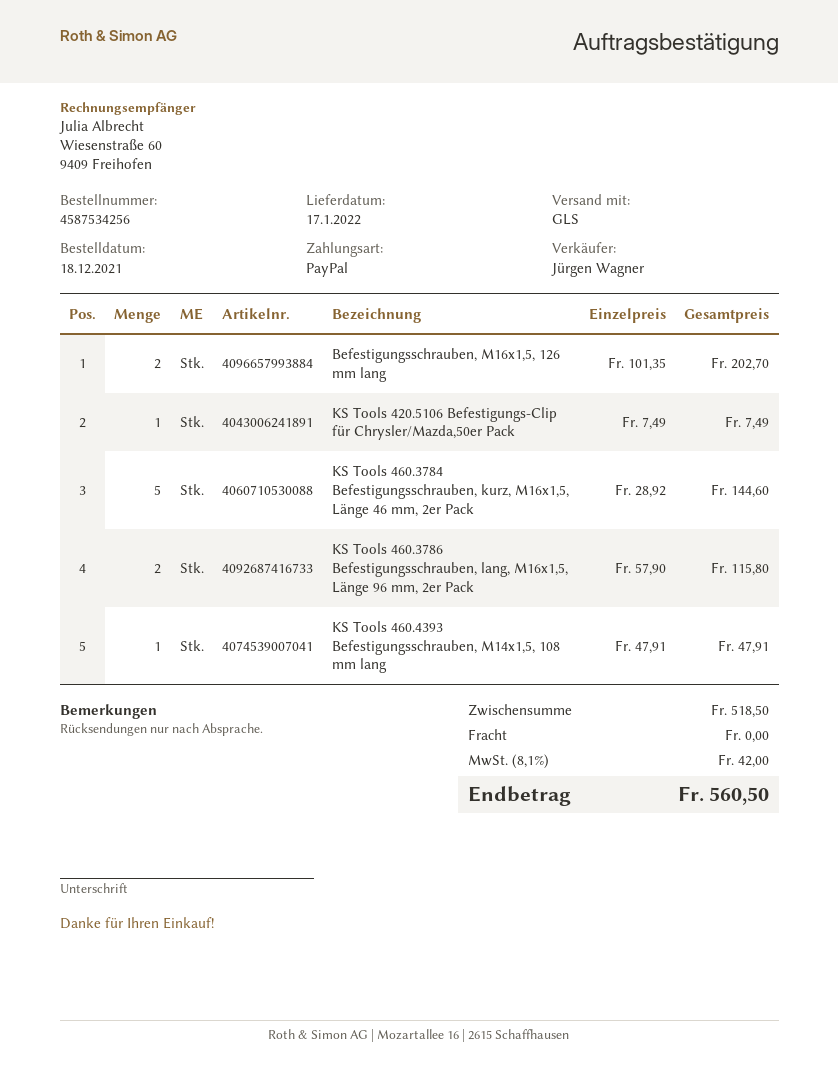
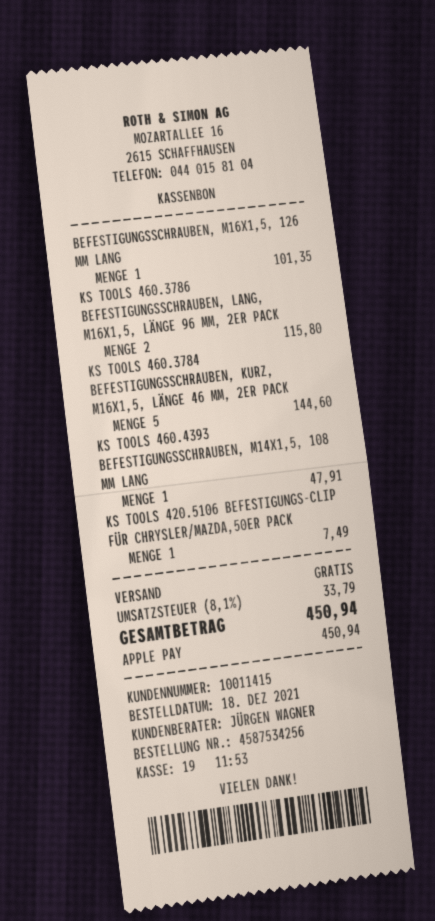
payment method: PayPal -> Apple Pay
Befestigungsschrauben, M16x1,5, 126 mm lang: 2 for 202.70 -> 1 for 101.35
tax: 8.1% = 42.00 -> 8.1% = 33.79
total: 560.50 -> 450.94

